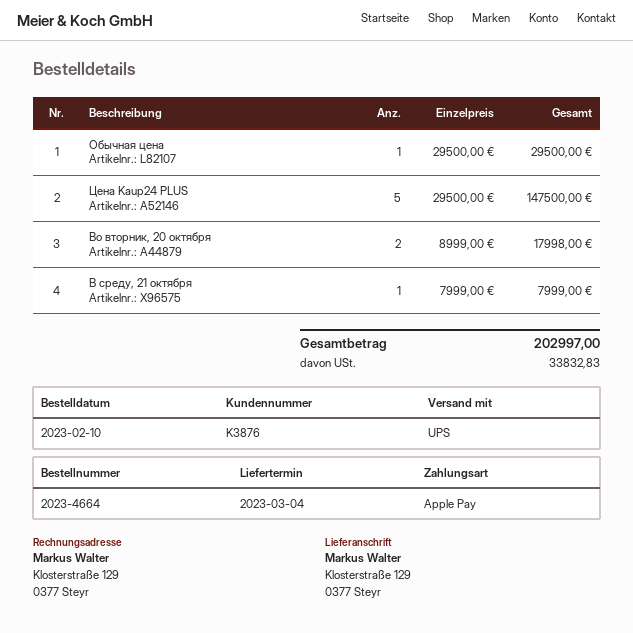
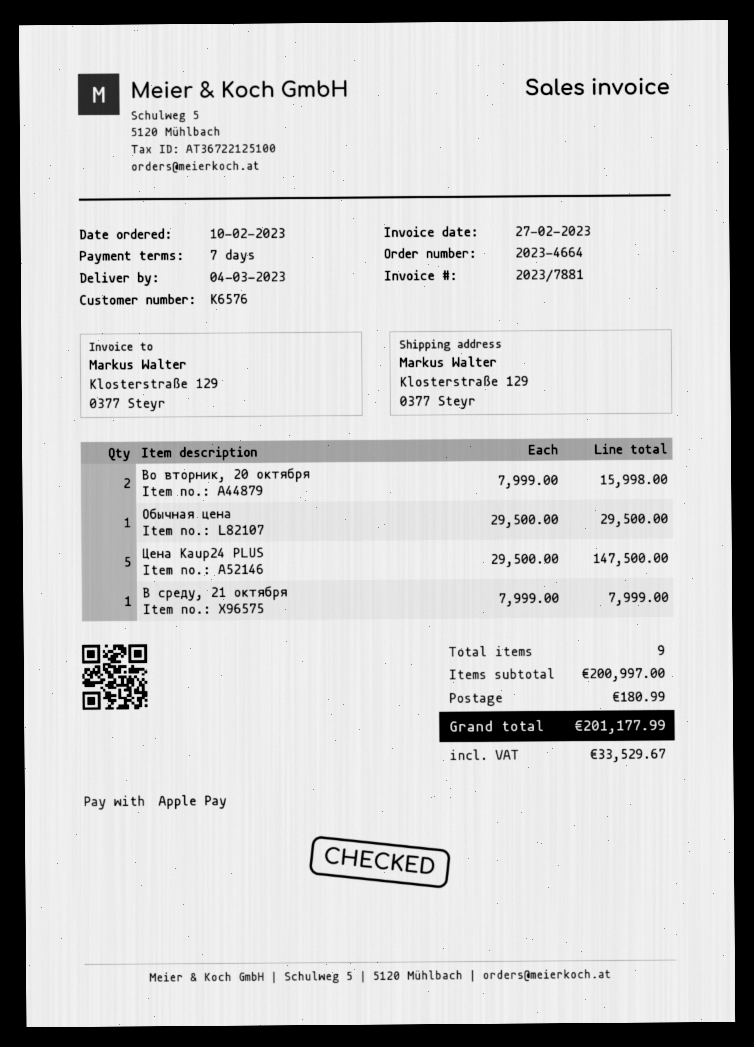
customer number: K3876 -> K6576
Во вторник, 20 октября: 2 x 8999.00 = 17998.00 -> 2 x 7999.00 = 15998.00
shipping: none -> 180.99
tax: 33832.83 -> 33529.67
total: 202997.00 -> 201177.99

